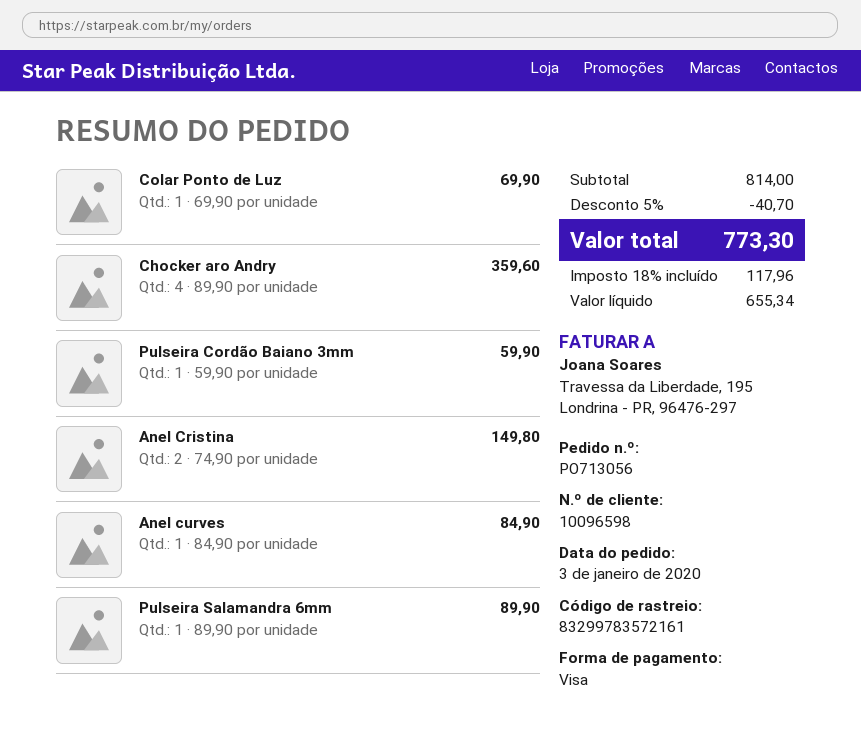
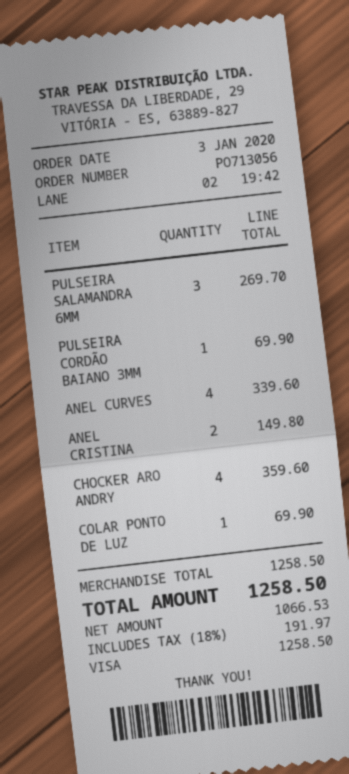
Pulseira Cordão Baiano 3mm: 1 for 59.90 -> 1 for 69.90
Anel curves: 1 for 84.90 -> 4 for 339.60
Pulseira Salamandra 6mm: 1 for 89.90 -> 3 for 269.70
subtotal: 814.00 -> 1258.50
discount: 5% = 40.70 -> none
net: 655.34 -> 1066.53
tax: 18% = 117.96 -> 18% = 191.97
total: 773.30 -> 1258.50

